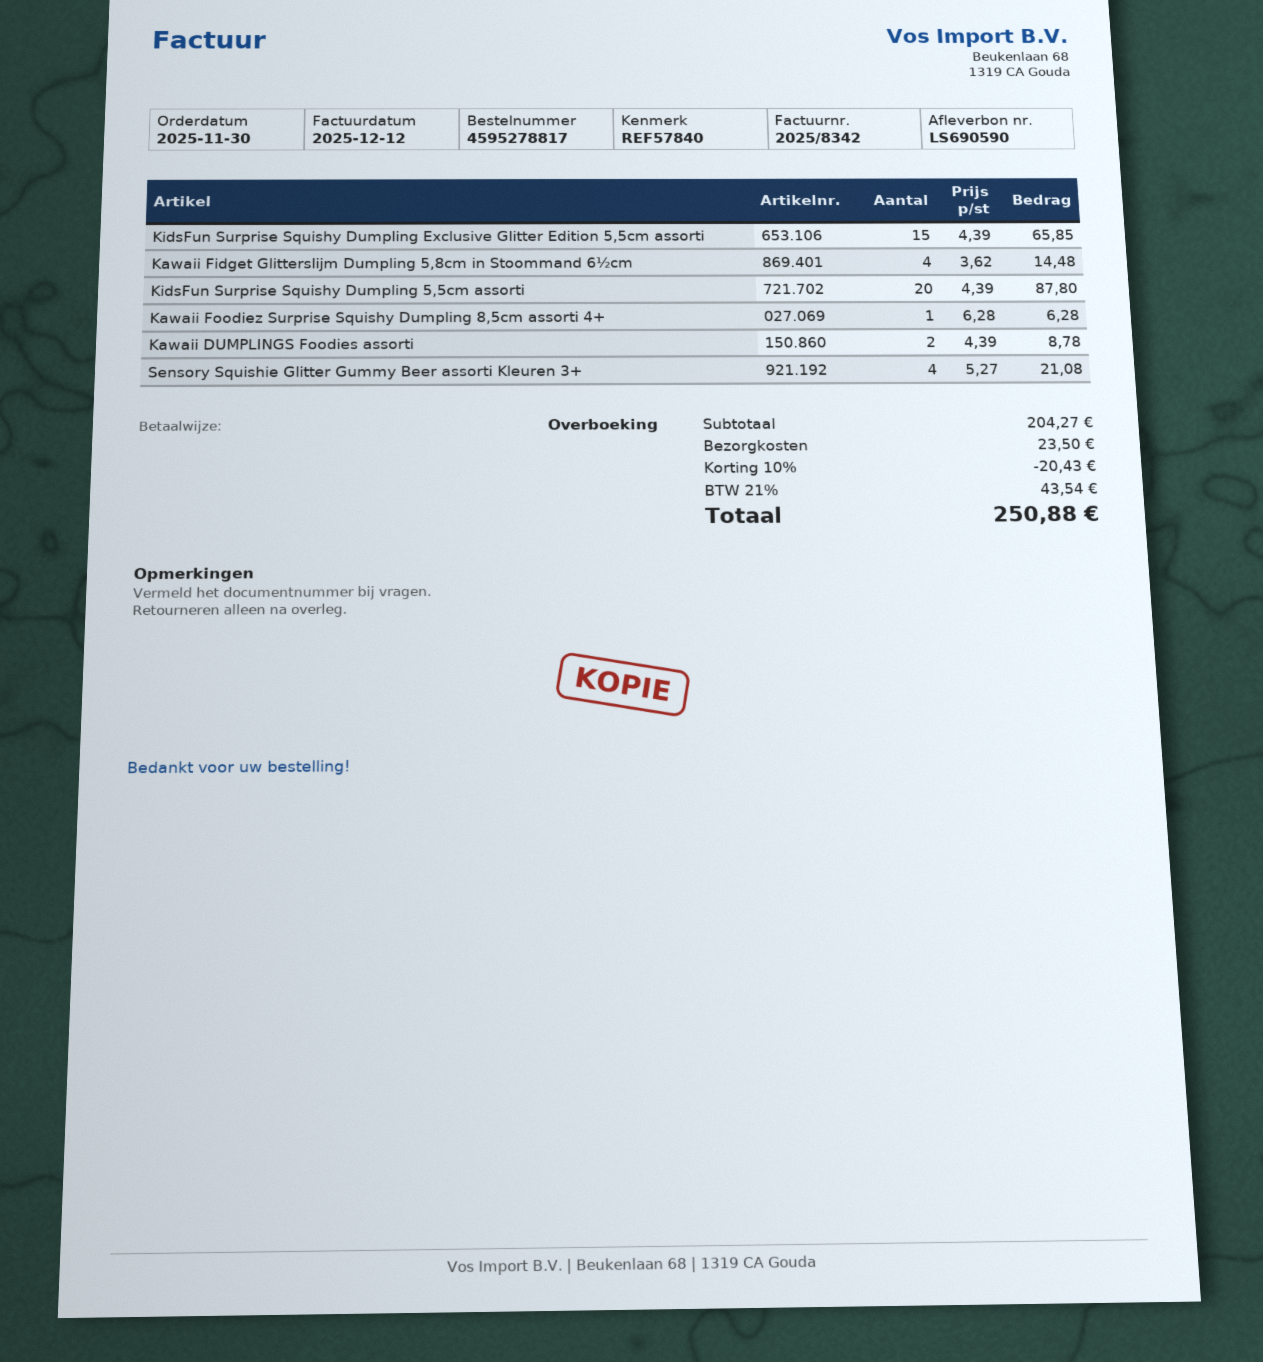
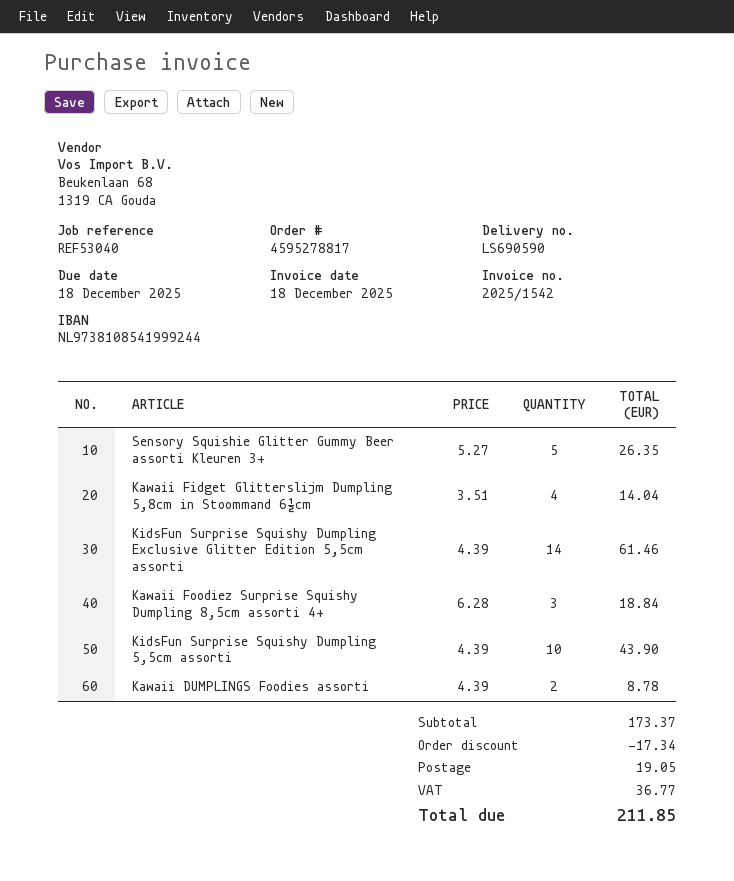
invoice number: 2025/8342 -> 2025/1542
invoice date: 2025-12-12 -> 2025-12-18
reference: REF57840 -> REF53040
KidsFun Surprise Squishy Dumpling Exclusive Glitter Edition 5,5cm assorti: 15 x 4.39 = 65.85 -> 14 x 4.39 = 61.46
Kawaii Fidget Glitterslijm Dumpling 5,8cm in Stoommand 6½cm: 4 x 3.62 = 14.48 -> 4 x 3.51 = 14.04
KidsFun Surprise Squishy Dumpling 5,5cm assorti: 20 x 4.39 = 87.80 -> 10 x 4.39 = 43.90
Kawaii Foodiez Surprise Squishy Dumpling 8,5cm assorti 4+: 1 x 6.28 = 6.28 -> 3 x 6.28 = 18.84
Sensory Squishie Glitter Gummy Beer assorti Kleuren 3+: 4 x 5.27 = 21.08 -> 5 x 5.27 = 26.35
subtotal: 204.27 -> 173.37
discount: 20.43 -> 17.34
shipping: 23.50 -> 19.05
tax: 43.54 -> 36.77
total: 250.88 -> 211.85

